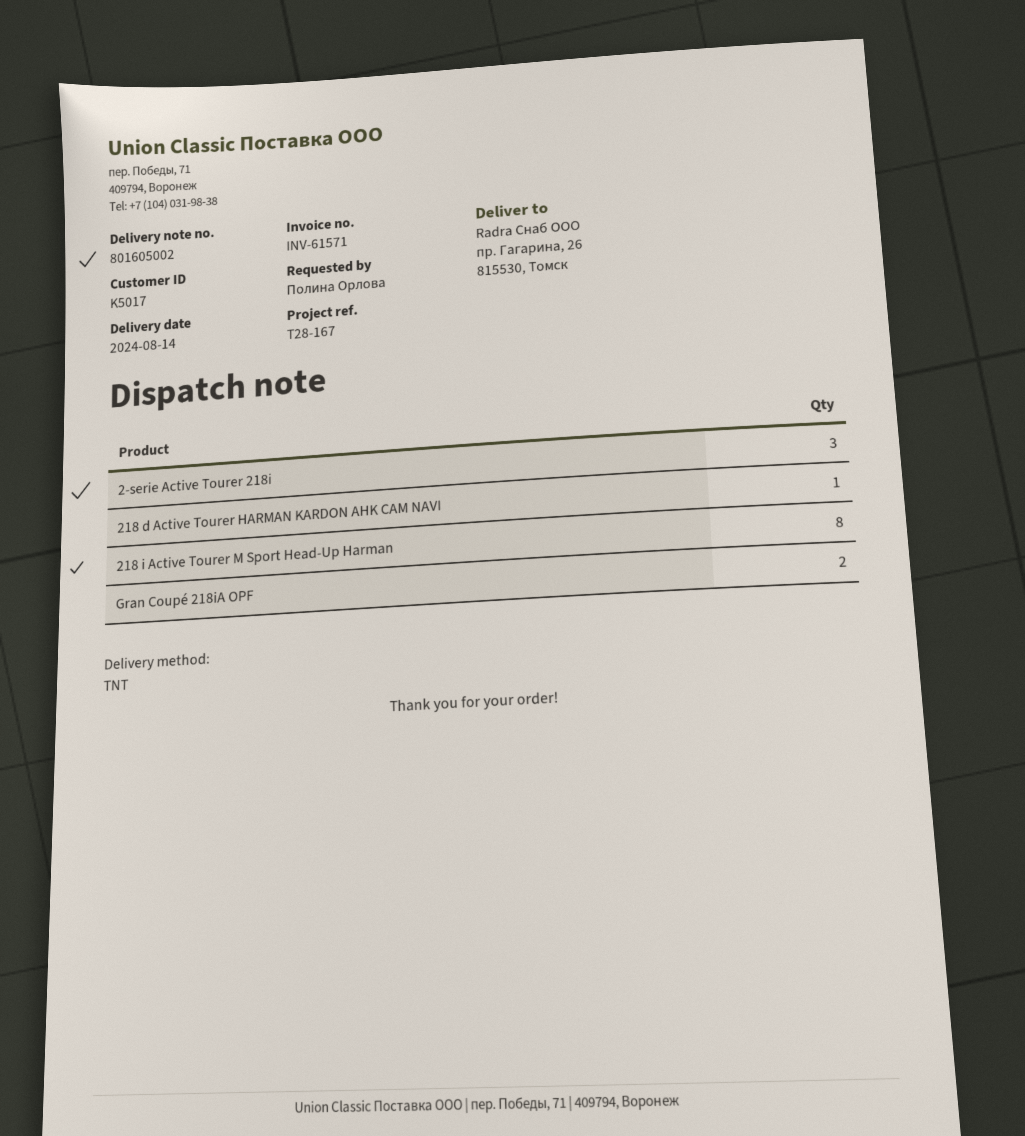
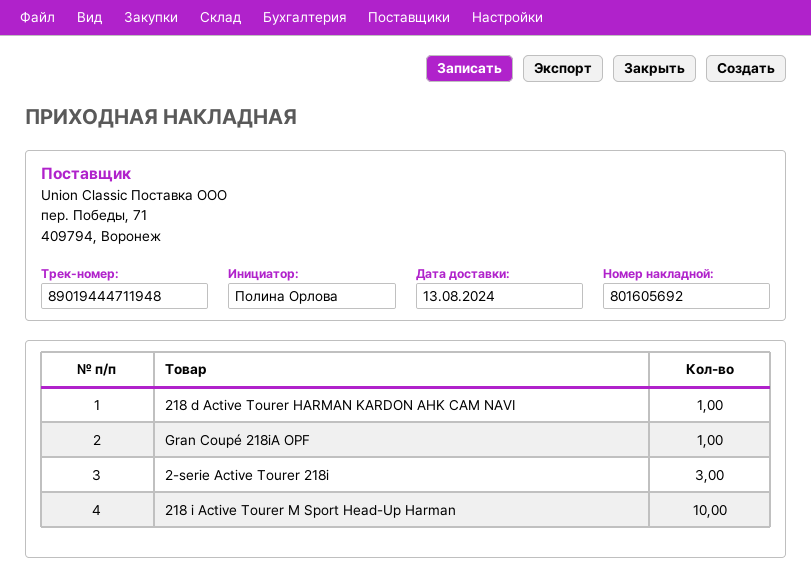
delivery note number: 801605002 -> 801605692
delivery date: 2024-08-14 -> 2024-08-13
218 i Active Tourer M Sport Head-Up Harman: 8 -> 10
Gran Coupé 218iA OPF: 2 -> 1

